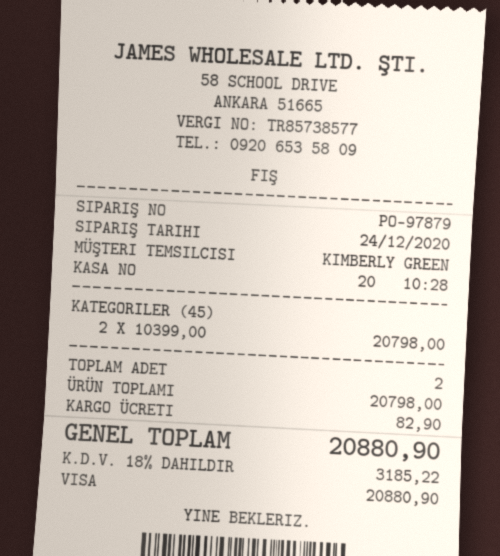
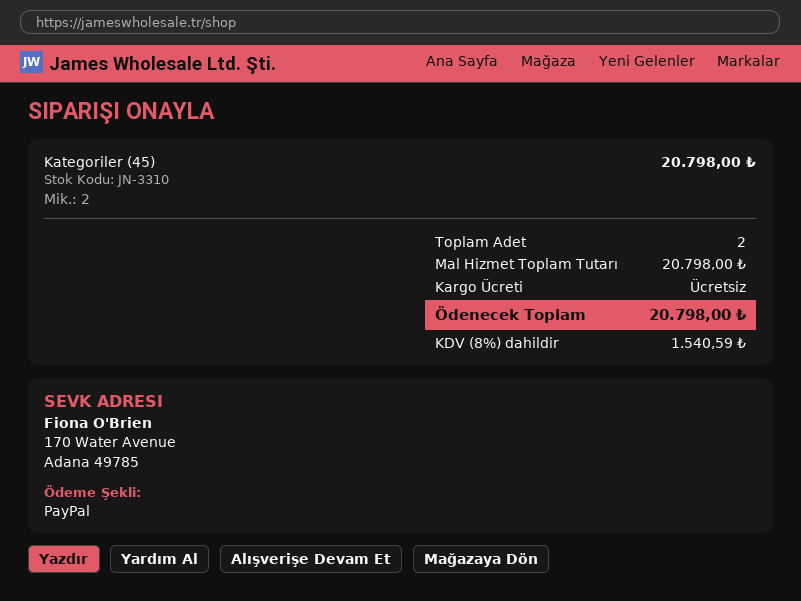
payment method: Visa -> PayPal
shipping: 82.90 -> 0.00
tax: 18% = 3185.22 -> 8% = 1540.59
total: 20880.90 -> 20798.00

